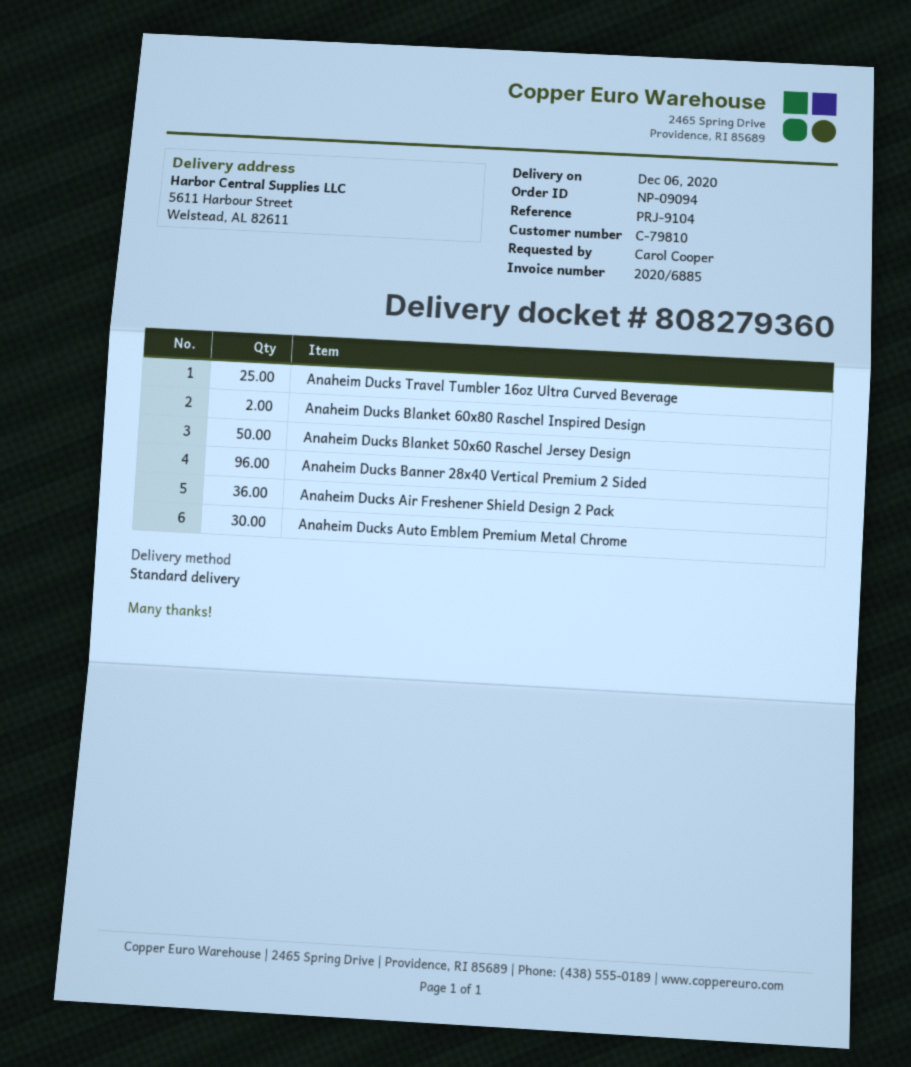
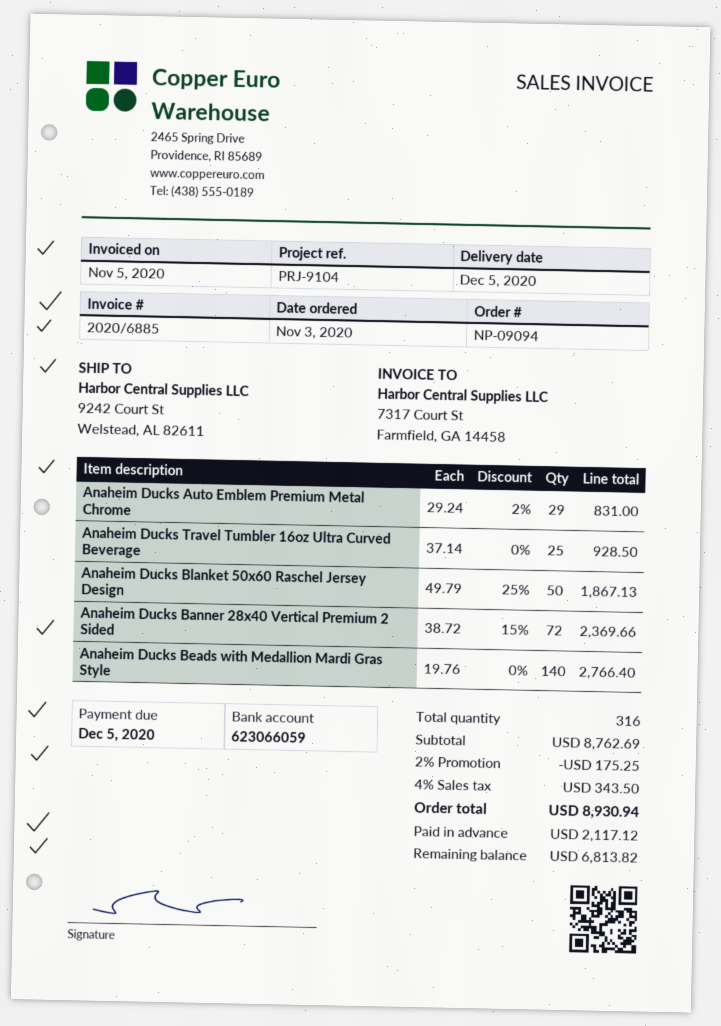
delivery date: 2020-12-06 -> 2020-12-05
ship to: 5611 Harbour Street, Welstead, AL 82611 -> 9242 Court St, Welstead, AL 82611
Anaheim Ducks Blanket 60x80 Raschel Inspired Design: 2 -> none
Anaheim Ducks Banner 28x40 Vertical Premium 2 Sided: 96 -> 72
Anaheim Ducks Air Freshener Shield Design 2 Pack: 36 -> none
Anaheim Ducks Auto Emblem Premium Metal Chrome: 30 -> 29
Anaheim Ducks Beads with Medallion Mardi Gras Style: none -> 140

